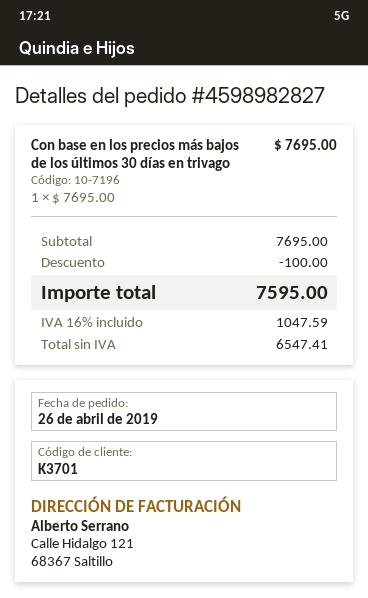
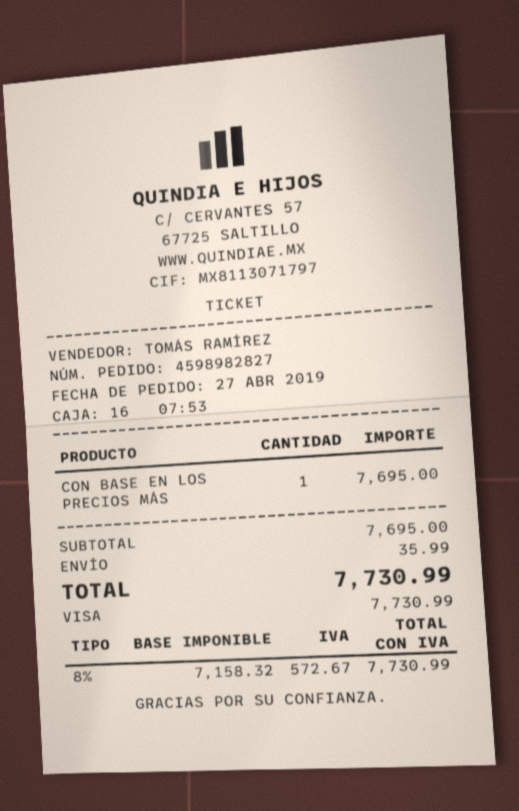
order date: 2019-04-26 -> 2019-04-27
discount: 100.00 -> none
shipping: none -> 35.99
net: 6547.41 -> 7158.32
tax: 16% = 1047.59 -> 8% = 572.67
total: 7595.00 -> 7730.99

